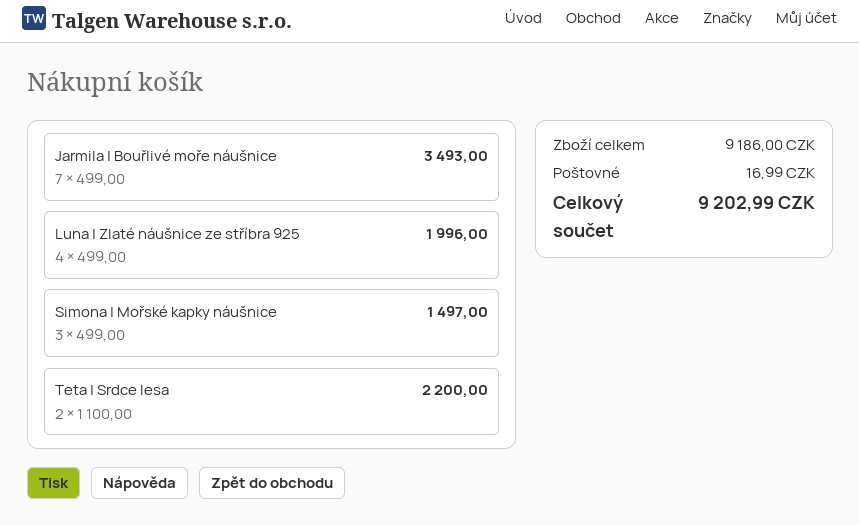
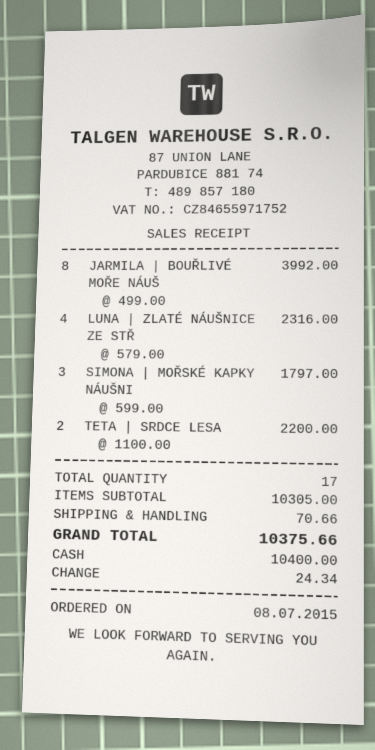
Jarmila | Bouřlivé moře náušnice: 7 x 499.00 = 3493.00 -> 8 x 499.00 = 3992.00
Luna | Zlaté náušnice ze stříbra 925: 4 x 499.00 = 1996.00 -> 4 x 579.00 = 2316.00
Simona | Mořské kapky náušnice: 3 x 499.00 = 1497.00 -> 3 x 599.00 = 1797.00
subtotal: 9186.00 -> 10305.00
shipping: 16.99 -> 70.66
total: 9202.99 -> 10375.66

